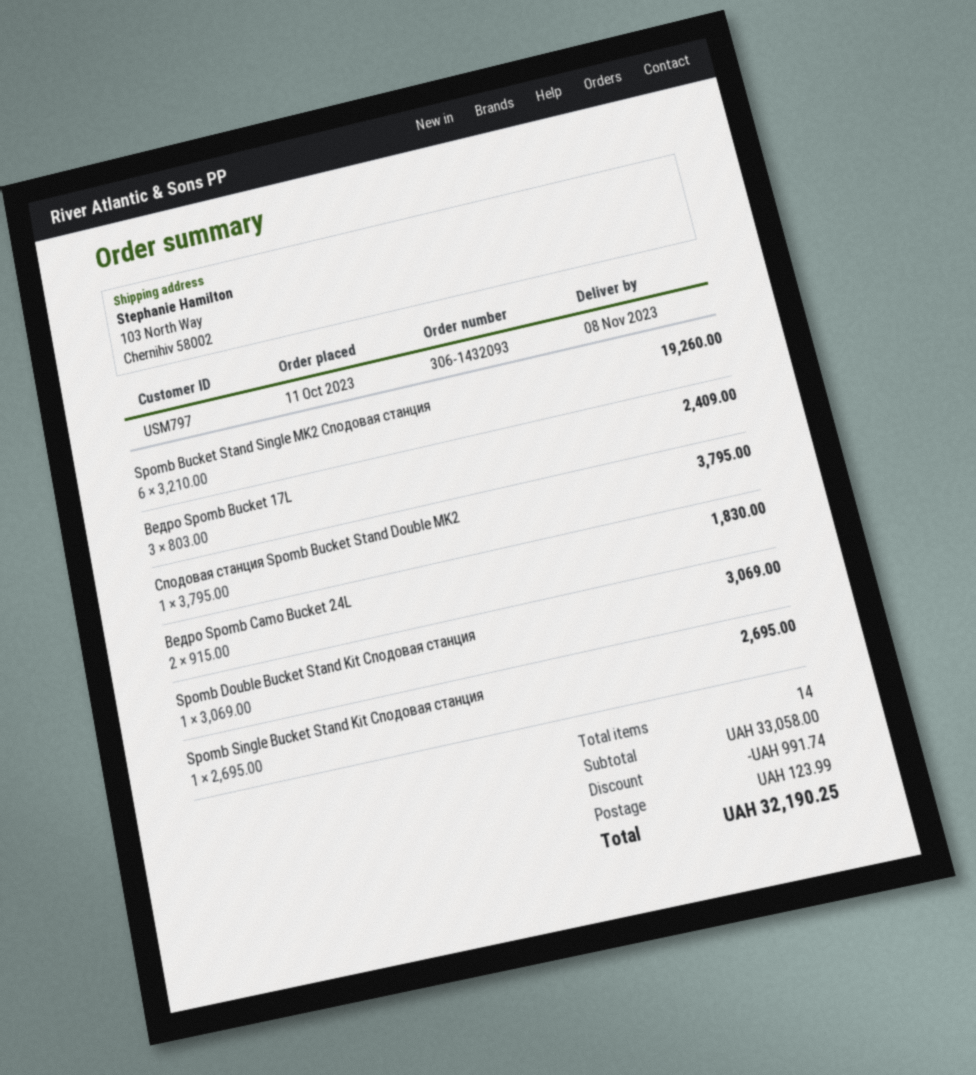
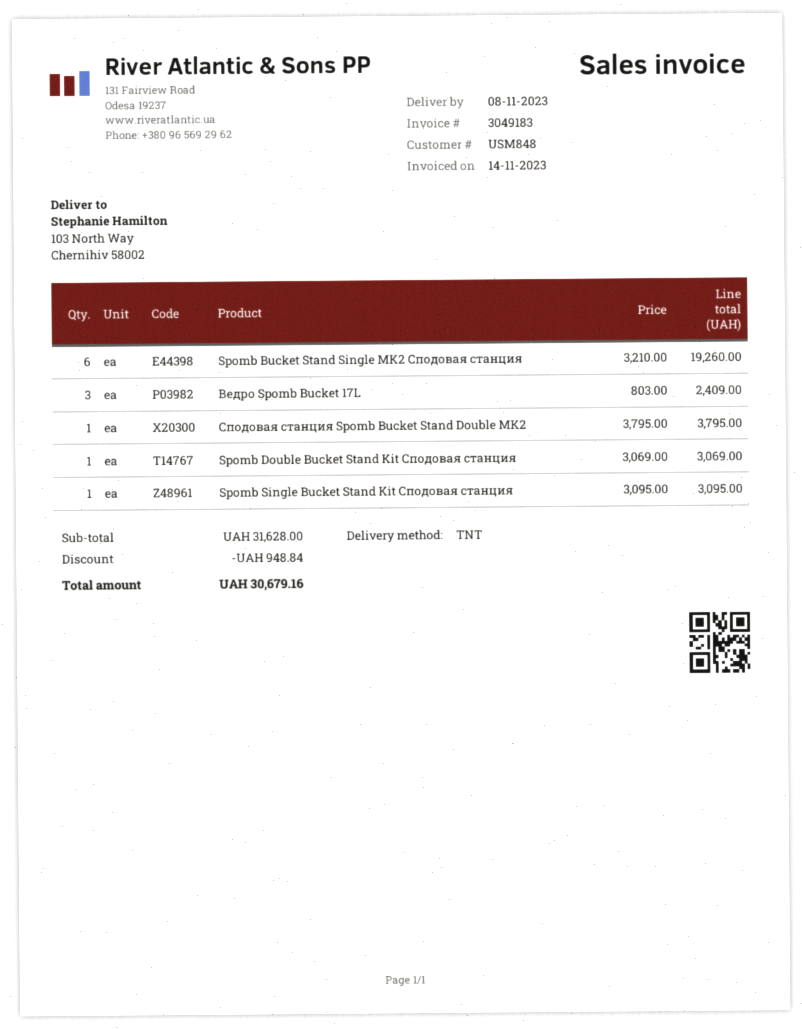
customer number: USM797 -> USM848
Ведро Spomb Camo Bucket 24L: 2 x 915.00 = 1830.00 -> none
Spomb Single Bucket Stand Kit Сподовая станция: 1 x 2695.00 = 2695.00 -> 1 x 3095.00 = 3095.00
subtotal: 33058.00 -> 31628.00
discount: 991.74 -> 948.84
shipping: 123.99 -> none
total: 32190.25 -> 30679.16

